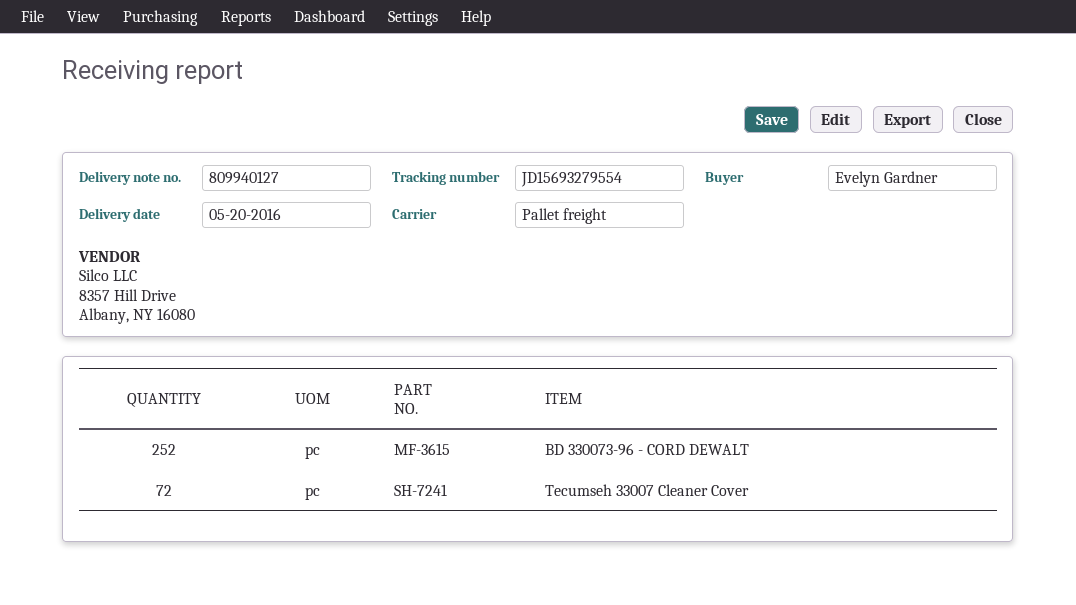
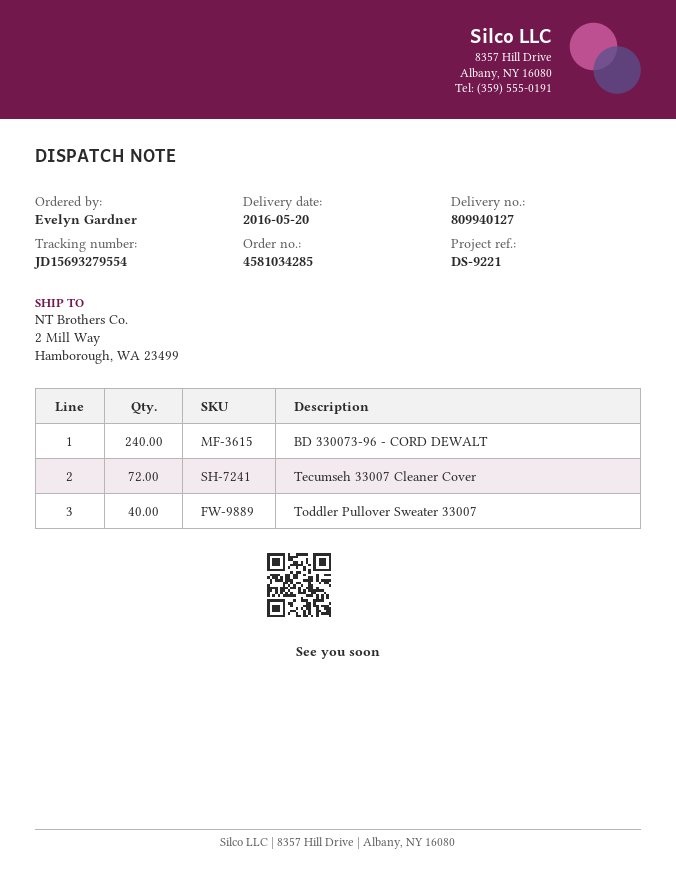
BD 330073-96 - CORD DEWALT: 252 -> 240
Toddler Pullover Sweater 33007: none -> 40

